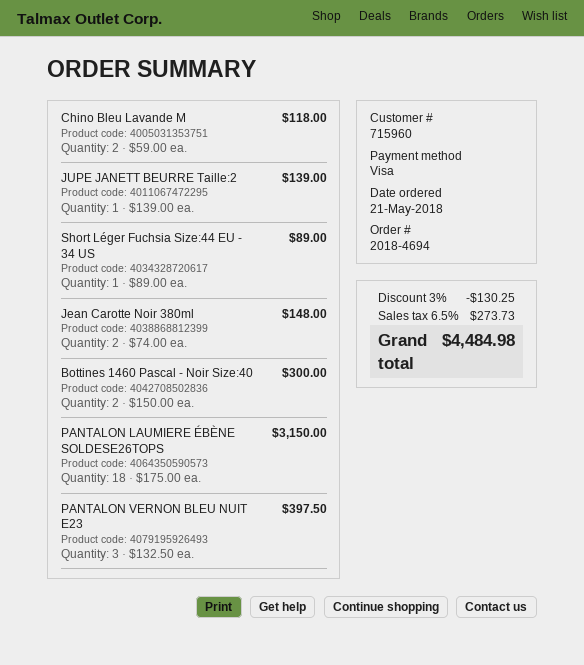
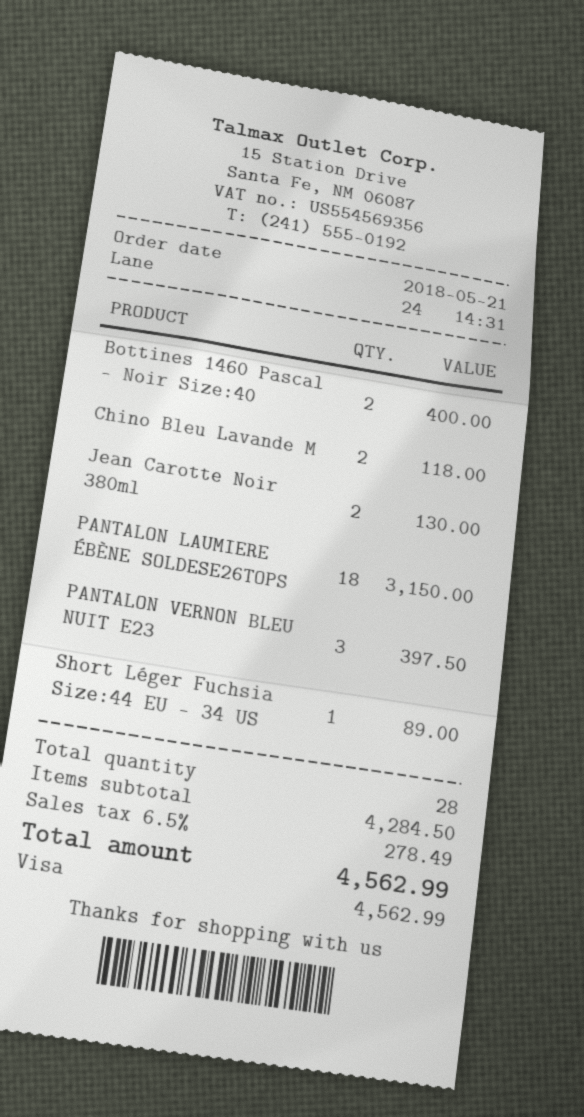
JUPE JANETT BEURRE Taille:2: 1 for 139.00 -> none
Jean Carotte Noir 380ml: 2 for 148.00 -> 2 for 130.00
Bottines 1460 Pascal - Noir Size:40: 2 for 300.00 -> 2 for 400.00
discount: 3% = 130.25 -> none
tax: 6.5% = 273.73 -> 6.5% = 278.49
total: 4484.98 -> 4562.99

